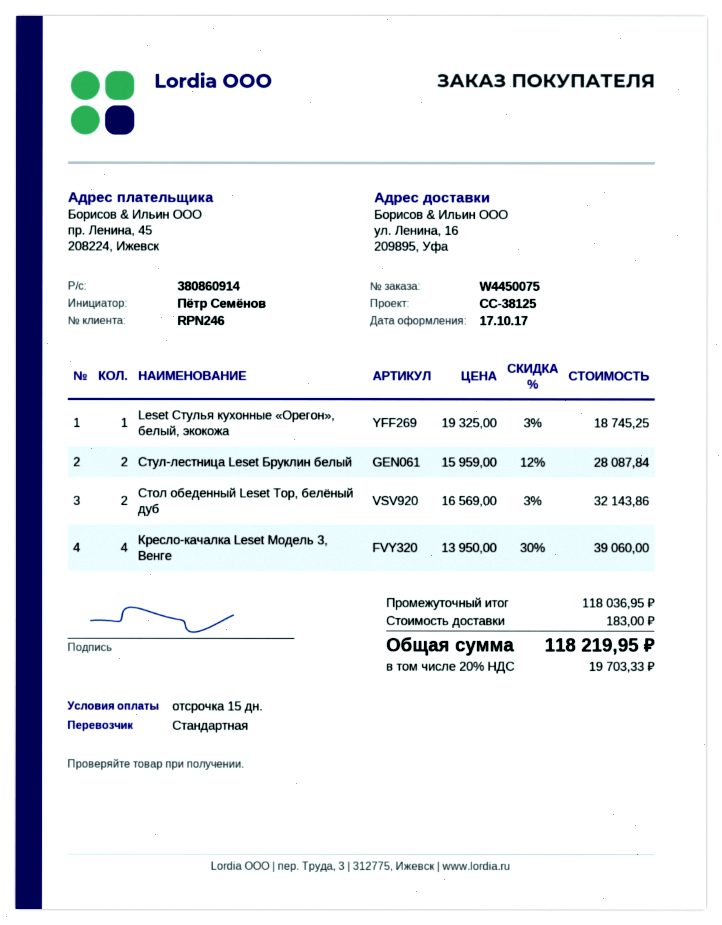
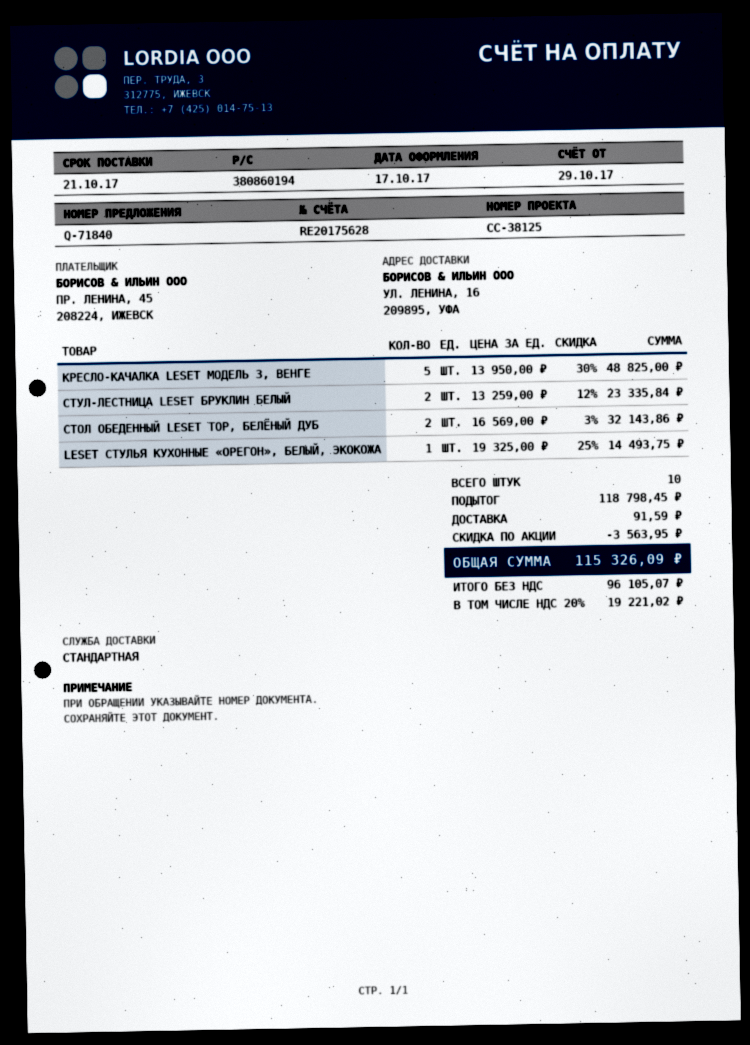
bank account: 380860914 -> 380860194
Leset Стулья кухонные «Орегон», белый, экокожа: 1 x 19325.00 - 3% = 18745.25 -> 1 x 19325.00 - 25% = 14493.75
Стул-лестница Leset Бруклин белый: 2 x 15959.00 - 12% = 28087.84 -> 2 x 13259.00 - 12% = 23335.84
Кресло-качалка Leset Модель 3, Венге: 4 x 13950.00 - 30% = 39060.00 -> 5 x 13950.00 - 30% = 48825.00
subtotal: 118036.95 -> 118798.45
discount: none -> 3563.95
shipping: 183.00 -> 91.59
tax: 20% = 19703.33 -> 20% = 19221.02
total: 118219.95 -> 115326.09

